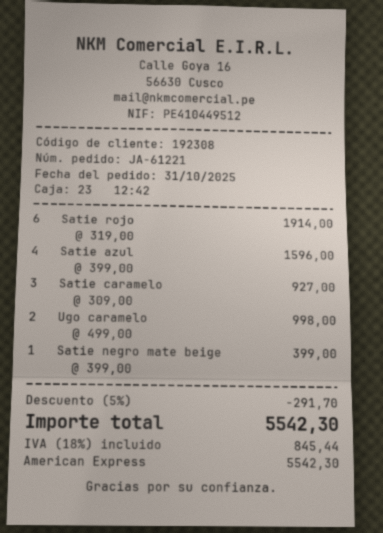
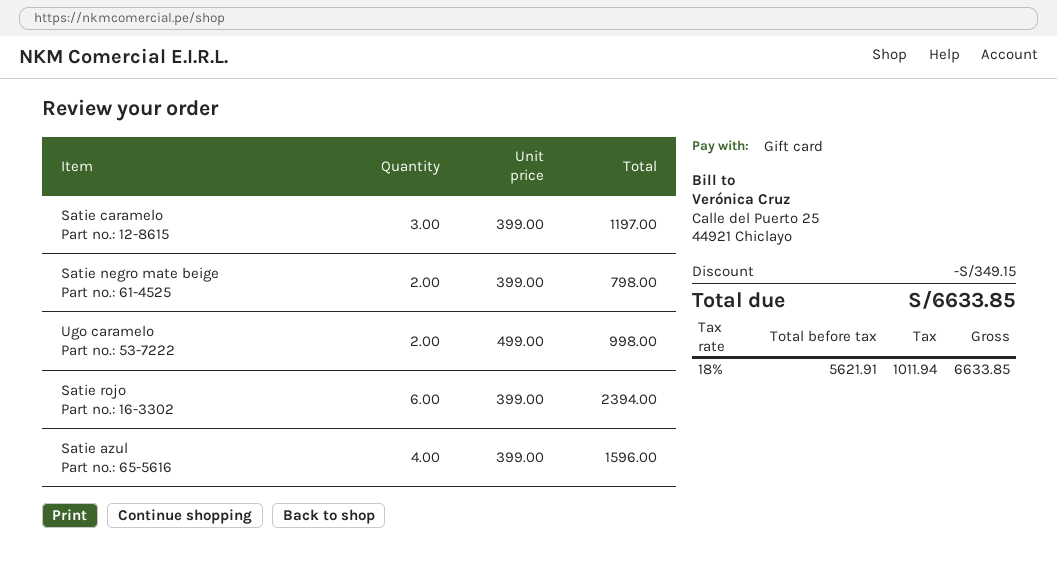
payment method: American Express -> gift card
Satie rojo: 6 x 319.00 = 1914.00 -> 6 x 399.00 = 2394.00
Satie caramelo: 3 x 309.00 = 927.00 -> 3 x 399.00 = 1197.00
Satie negro mate beige: 1 x 399.00 = 399.00 -> 2 x 399.00 = 798.00
discount: 291.70 -> 349.15
tax: 18% = 845.44 -> 18% = 1011.94
total: 5542.30 -> 6633.85

